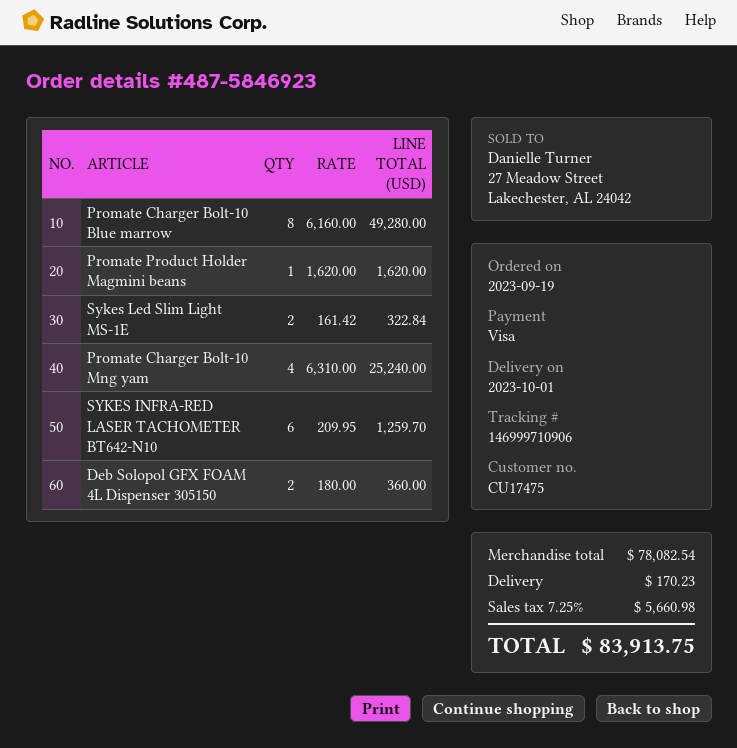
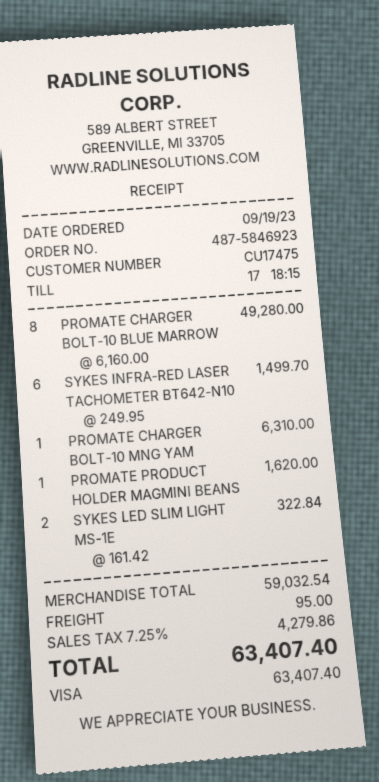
Promate Charger Bolt-10 Mng yam: 4 x 6310.00 = 25240.00 -> 1 x 6310.00 = 6310.00
SYKES INFRA-RED LASER TACHOMETER BT642-N10: 6 x 209.95 = 1259.70 -> 6 x 249.95 = 1499.70
Deb Solopol GFX FOAM 4L Dispenser 305150: 2 x 180.00 = 360.00 -> none
subtotal: 78082.54 -> 59032.54
shipping: 170.23 -> 95.00
tax: 7.25% = 5660.98 -> 7.25% = 4279.86
total: 83913.75 -> 63407.40

